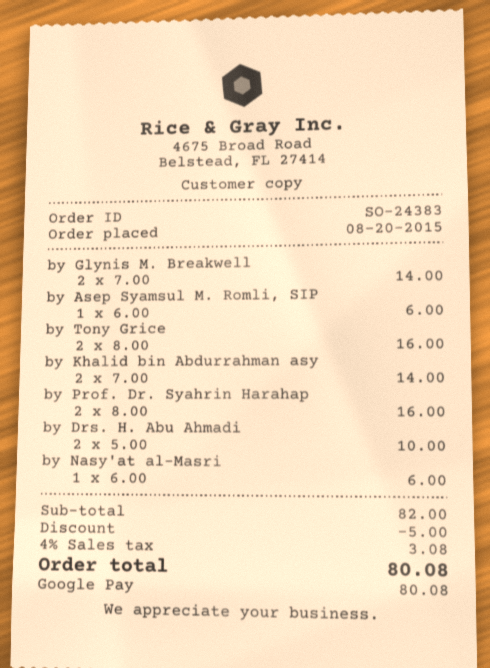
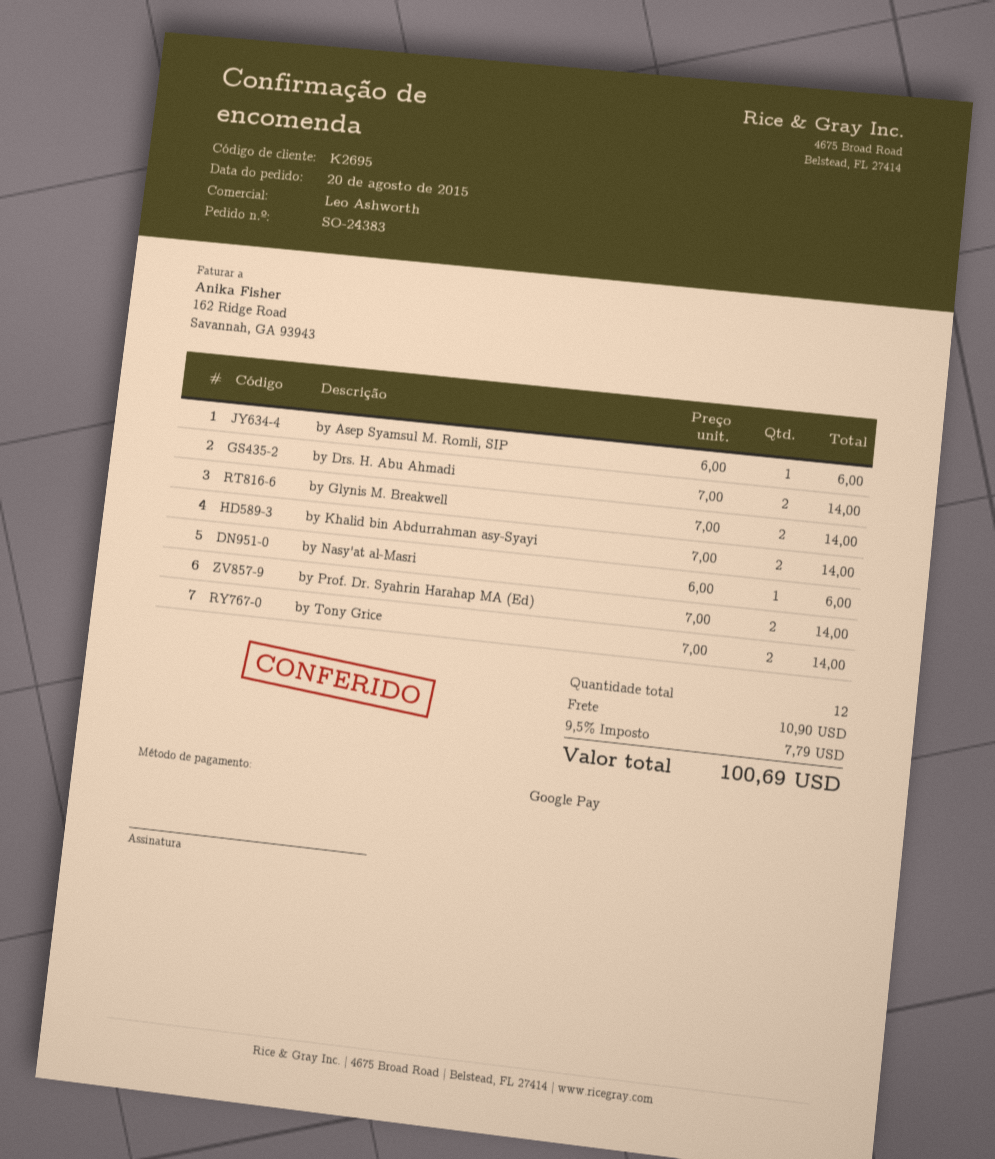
by Tony Grice: 2 x 8.00 = 16.00 -> 2 x 7.00 = 14.00
by Prof. Dr. Syahrin Harahap: 2 x 8.00 = 16.00 -> 2 x 7.00 = 14.00
by Drs. H. Abu Ahmadi: 2 x 5.00 = 10.00 -> 2 x 7.00 = 14.00
discount: 5.00 -> none
shipping: none -> 10.90
tax: 4% = 3.08 -> 9.5% = 7.79
total: 80.08 -> 100.69

